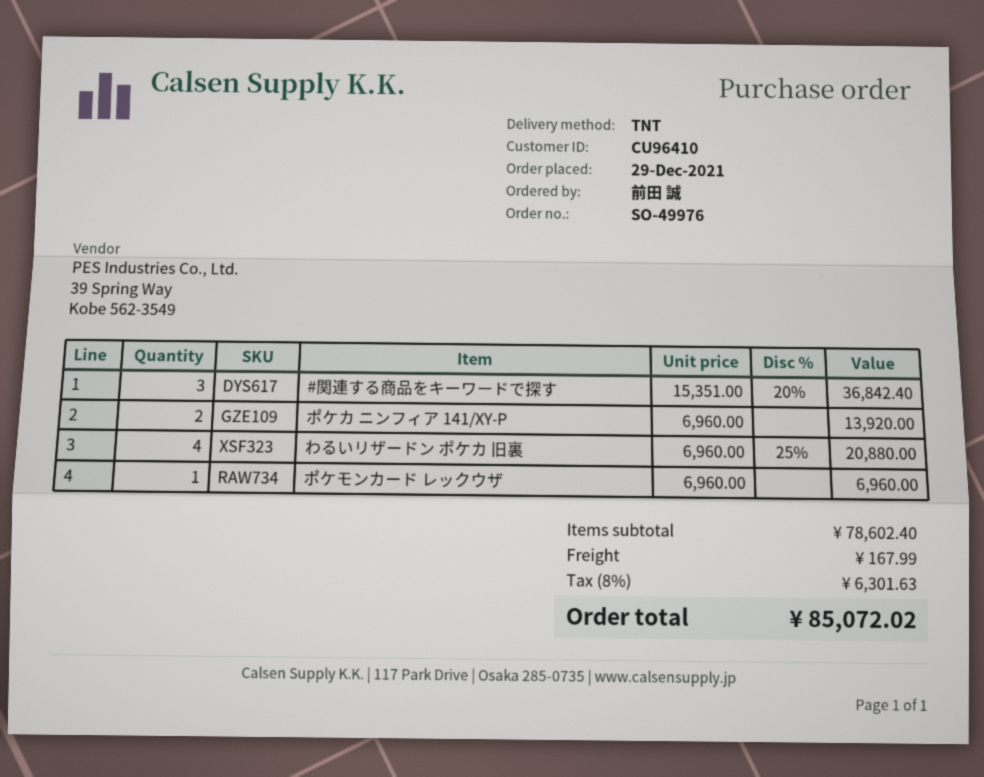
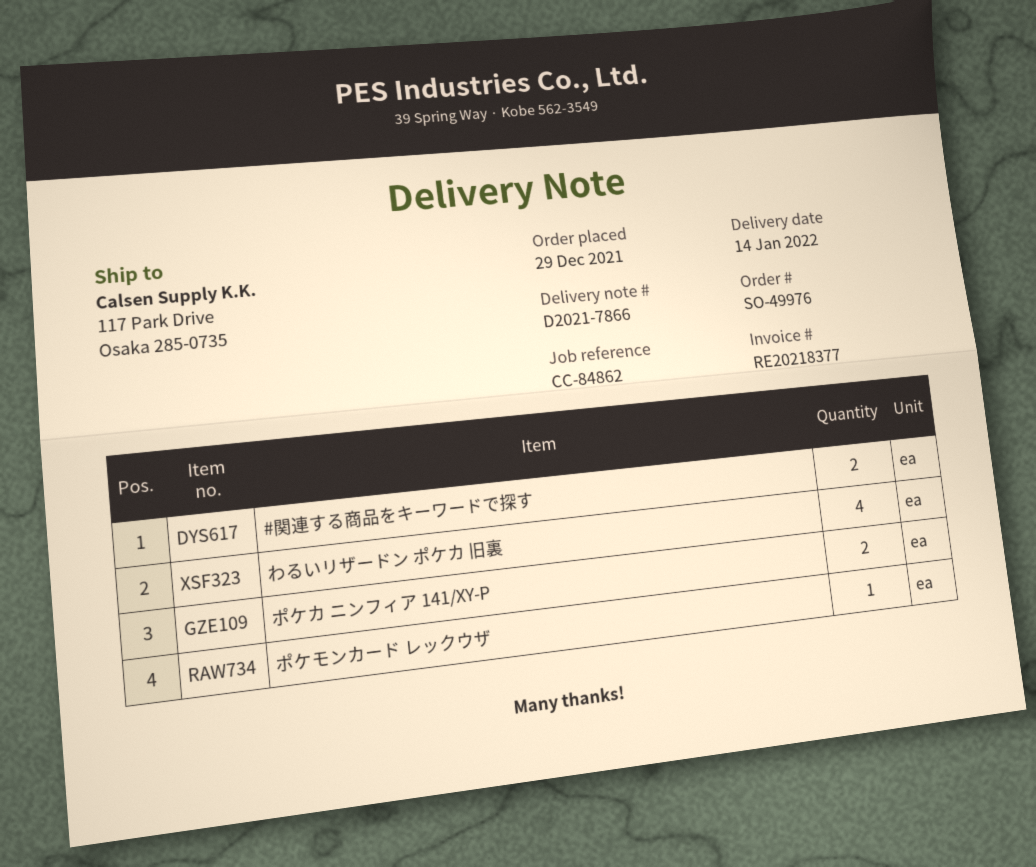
#関連する商品をキーワードで探す: 3 -> 2

